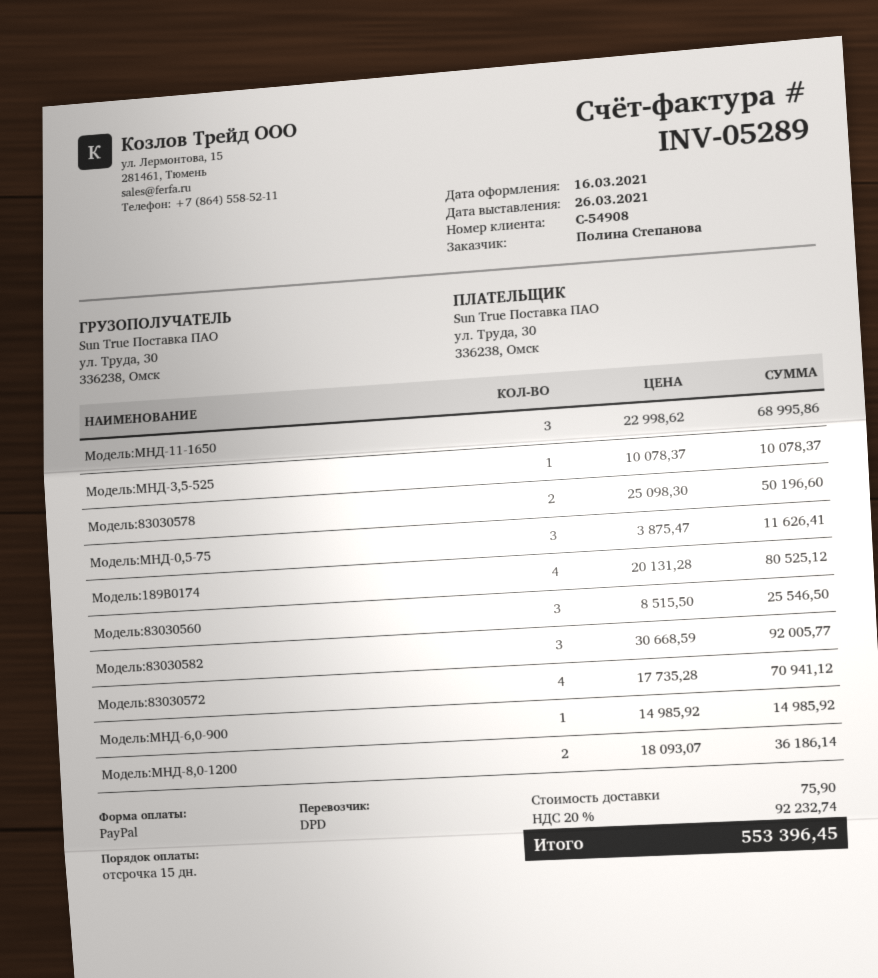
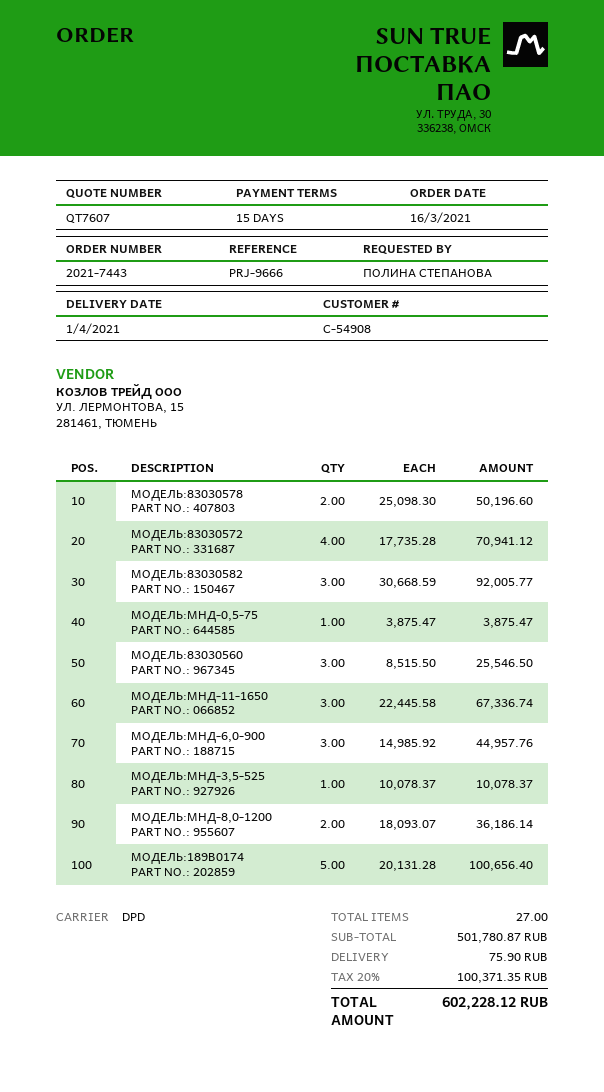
Модель:МНД-11-1650: 3 x 22998.62 = 68995.86 -> 3 x 22445.58 = 67336.74
Модель:МНД-0,5-75: 3 x 3875.47 = 11626.41 -> 1 x 3875.47 = 3875.47
Модель:189B0174: 4 x 20131.28 = 80525.12 -> 5 x 20131.28 = 100656.40
Модель:МНД-6,0-900: 1 x 14985.92 = 14985.92 -> 3 x 14985.92 = 44957.76
tax: 20% = 92232.74 -> 20% = 100371.35
total: 553396.45 -> 602228.12

